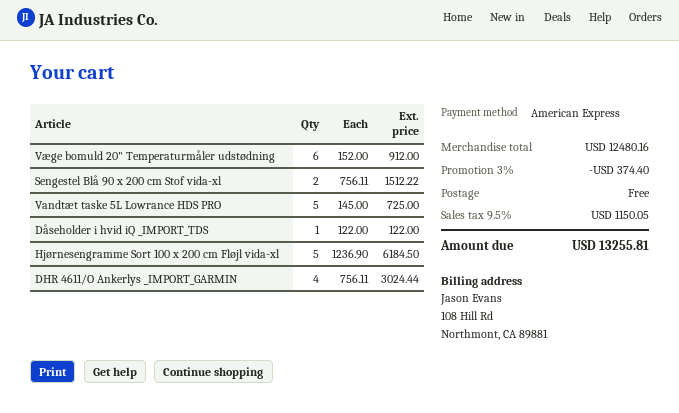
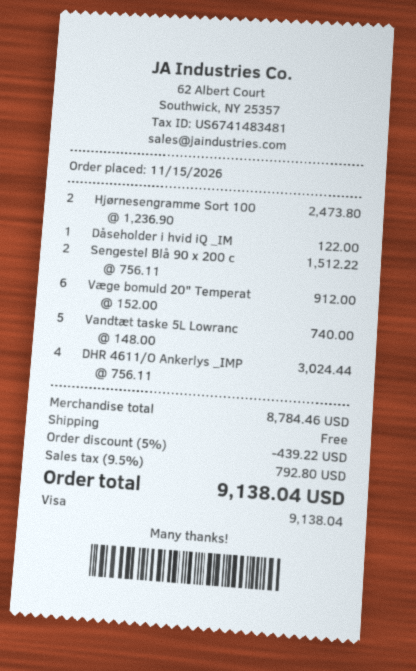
payment method: American Express -> Visa
Vandtæt taske 5L Lowrance HDS PRO: 5 x 145.00 = 725.00 -> 5 x 148.00 = 740.00
Hjørnesengramme Sort 100 x 200 cm Fløjl vida-xl: 5 x 1236.90 = 6184.50 -> 2 x 1236.90 = 2473.80
subtotal: 12480.16 -> 8784.46
discount: 3% = 374.40 -> 5% = 439.22
tax: 9.5% = 1150.05 -> 9.5% = 792.80
total: 13255.81 -> 9138.04

